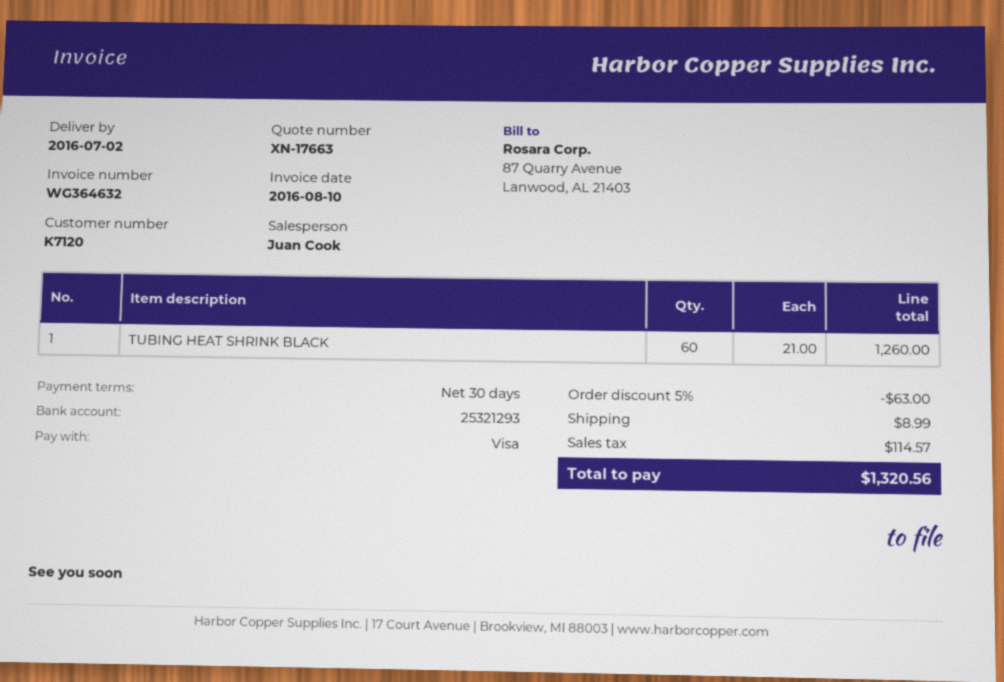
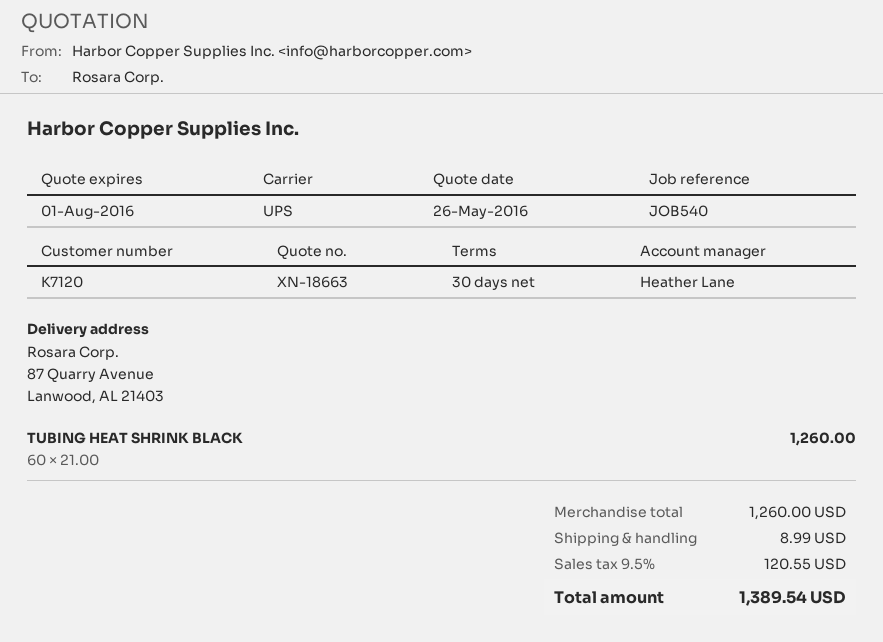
quote number: XN-17663 -> XN-18663
sales rep: Juan Cook -> Heather Lane
discount: 5% = 63.00 -> none
tax: 114.57 -> 120.55
total: 1320.56 -> 1389.54

